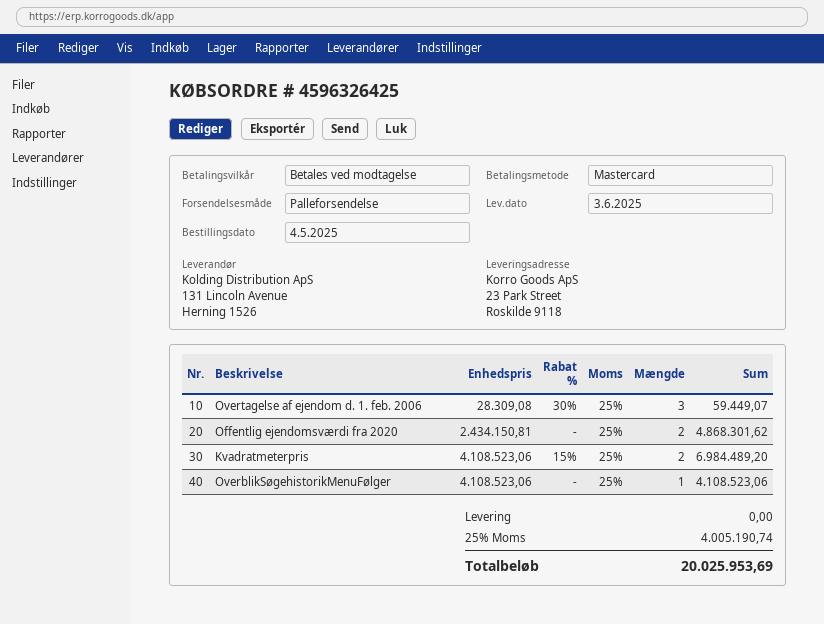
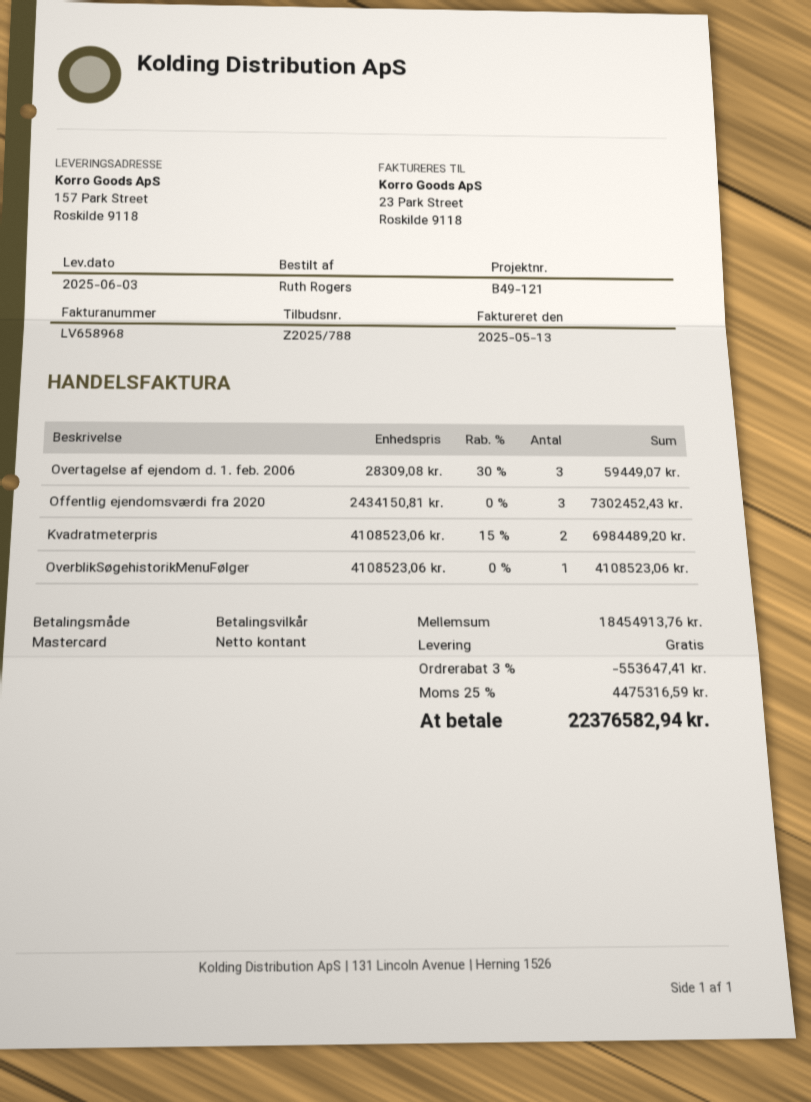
ship to: 23 Park Street, Roskilde 9118 -> 157 Park Street, Roskilde 9118
Offentlig ejendomsværdi fra 2020: 2 x 2434150.81 = 4868301.62 -> 3 x 2434150.81 = 7302452.43
discount: none -> 3% = 553647.41
tax: 25% = 4005190.74 -> 25% = 4475316.59
total: 20025953.69 -> 22376582.94

